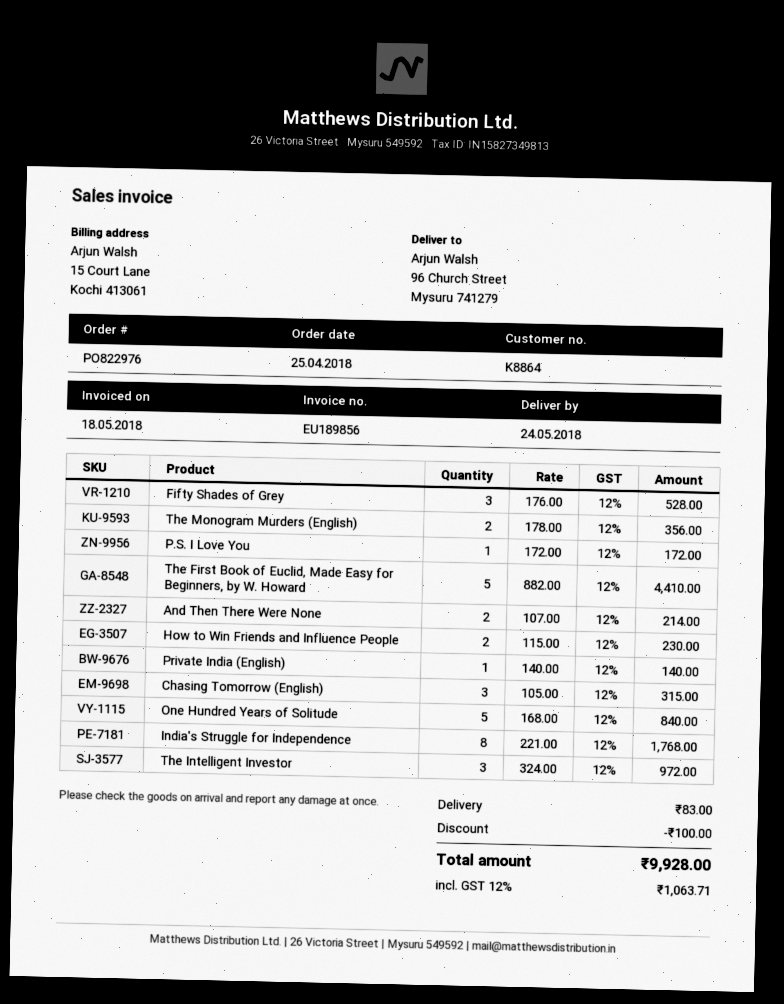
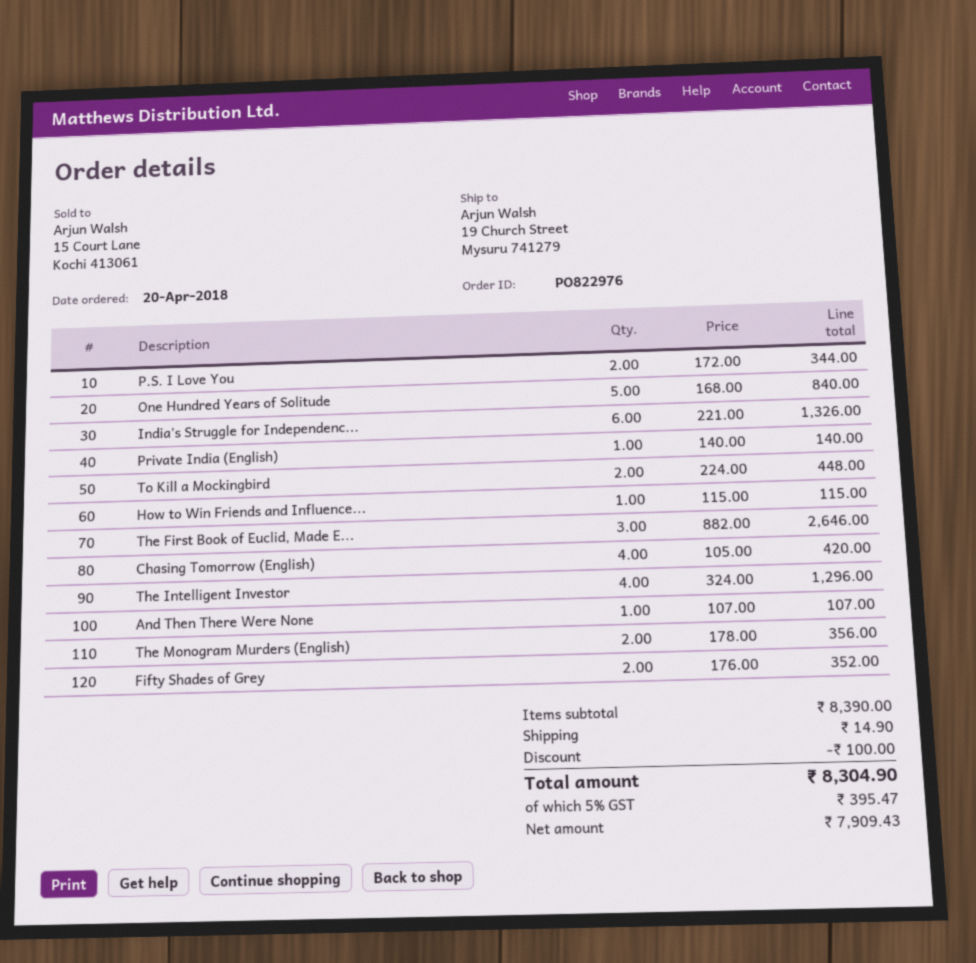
order date: 2018-04-25 -> 2018-04-20
ship to: 96 Church Street, Mysuru 741279 -> 19 Church Street, Mysuru 741279
Fifty Shades of Grey: 3 x 176.00 = 528.00 -> 2 x 176.00 = 352.00
P.S. I Love You: 1 x 172.00 = 172.00 -> 2 x 172.00 = 344.00
The First Book of Euclid, Made Easy for Beginners, by W. Howard: 5 x 882.00 = 4410.00 -> 3 x 882.00 = 2646.00
And Then There Were None: 2 x 107.00 = 214.00 -> 1 x 107.00 = 107.00
How to Win Friends and Influence People: 2 x 115.00 = 230.00 -> 1 x 115.00 = 115.00
Chasing Tomorrow (English): 3 x 105.00 = 315.00 -> 4 x 105.00 = 420.00
India's Struggle for Independence: 8 x 221.00 = 1768.00 -> 6 x 221.00 = 1326.00
The Intelligent Investor: 3 x 324.00 = 972.00 -> 4 x 324.00 = 1296.00
To Kill a Mockingbird: none -> 2 x 224.00 = 448.00
shipping: 83.00 -> 14.90
tax: 12% = 1063.71 -> 5% = 395.47
total: 9928.00 -> 8304.90

